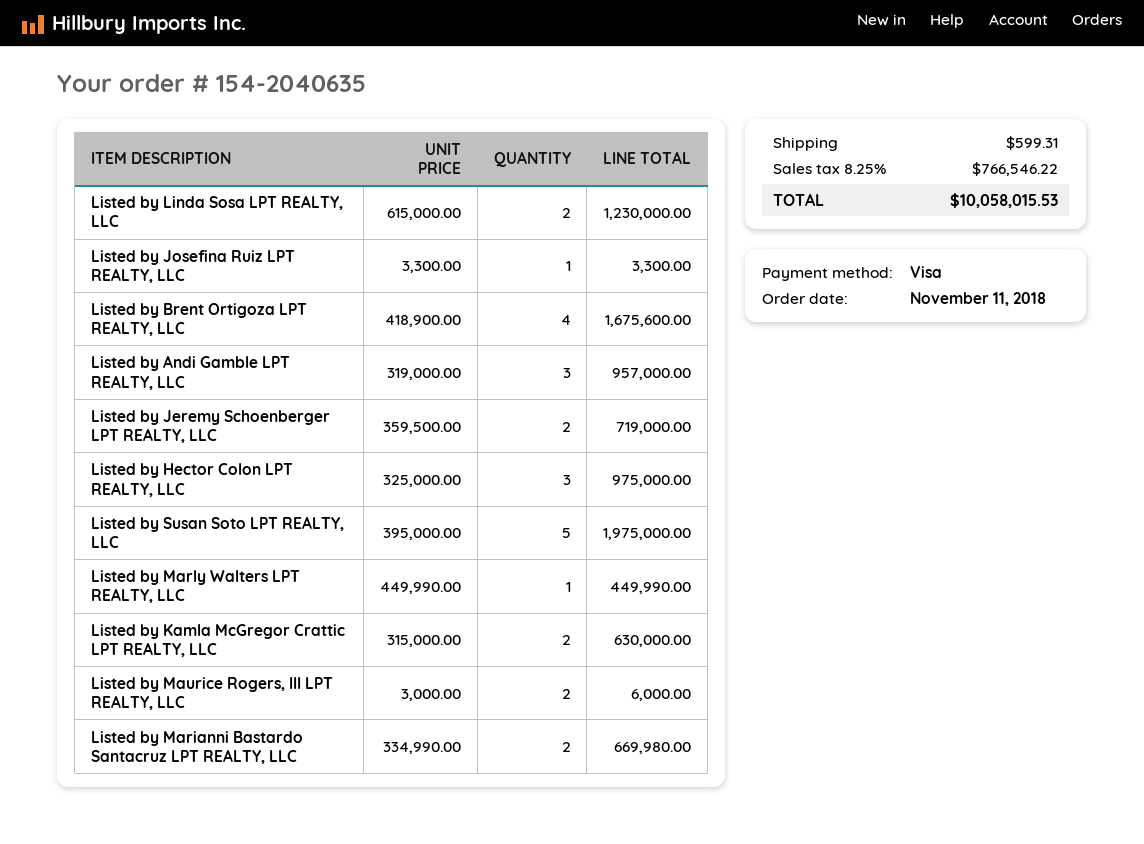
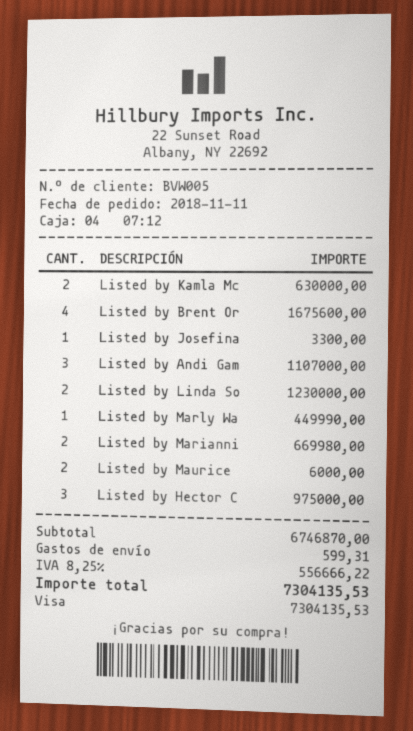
Listed by Andi Gamble LPT REALTY, LLC: 3 for 957000.00 -> 3 for 1107000.00
Listed by Jeremy Schoenberger LPT REALTY, LLC: 2 for 719000.00 -> none
Listed by Susan Soto LPT REALTY, LLC: 5 for 1975000.00 -> none
tax: 8.25% = 766546.22 -> 8.25% = 556666.22
total: 10058015.53 -> 7304135.53

